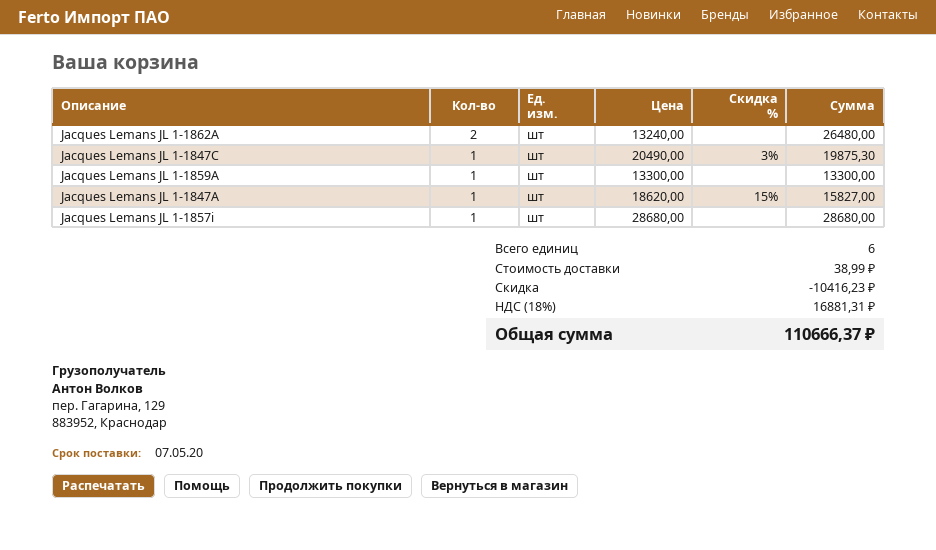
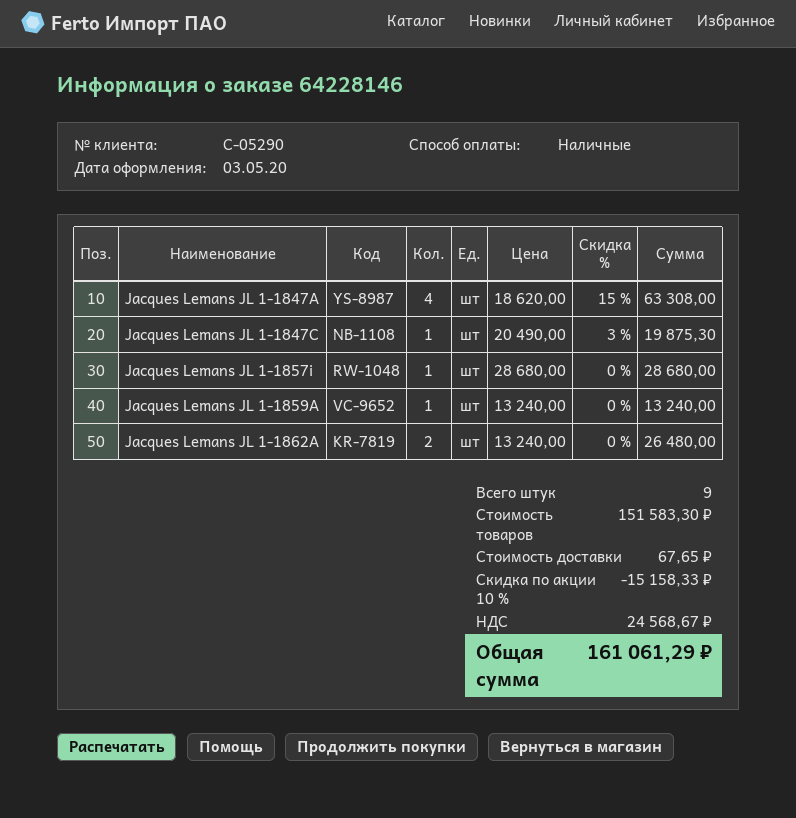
Jacques Lemans JL 1-1859A: 1 x 13300.00 = 13300.00 -> 1 x 13240.00 = 13240.00
Jacques Lemans JL 1-1847A: 1 x 18620.00 - 15% = 15827.00 -> 4 x 18620.00 - 15% = 63308.00
total quantity: 6 -> 9
discount: 10416.23 -> 15158.33
shipping: 38.99 -> 67.65
tax: 16881.31 -> 24568.67
total: 110666.37 -> 161061.29

